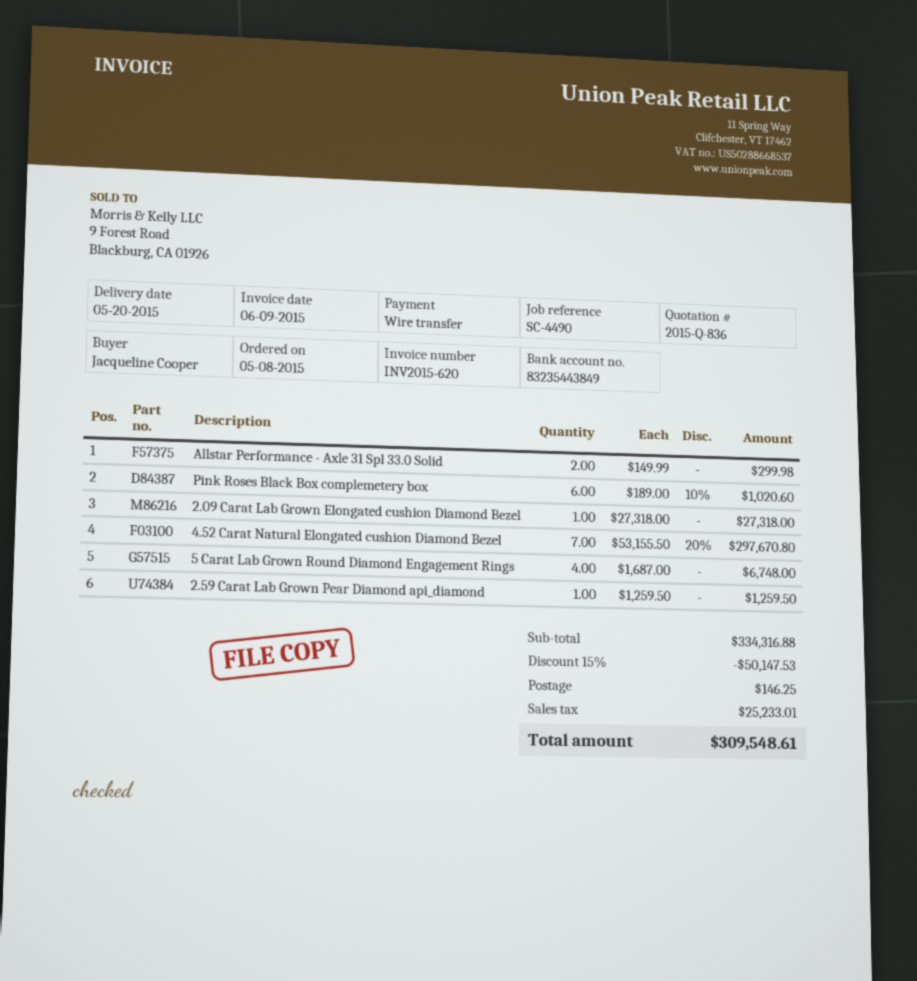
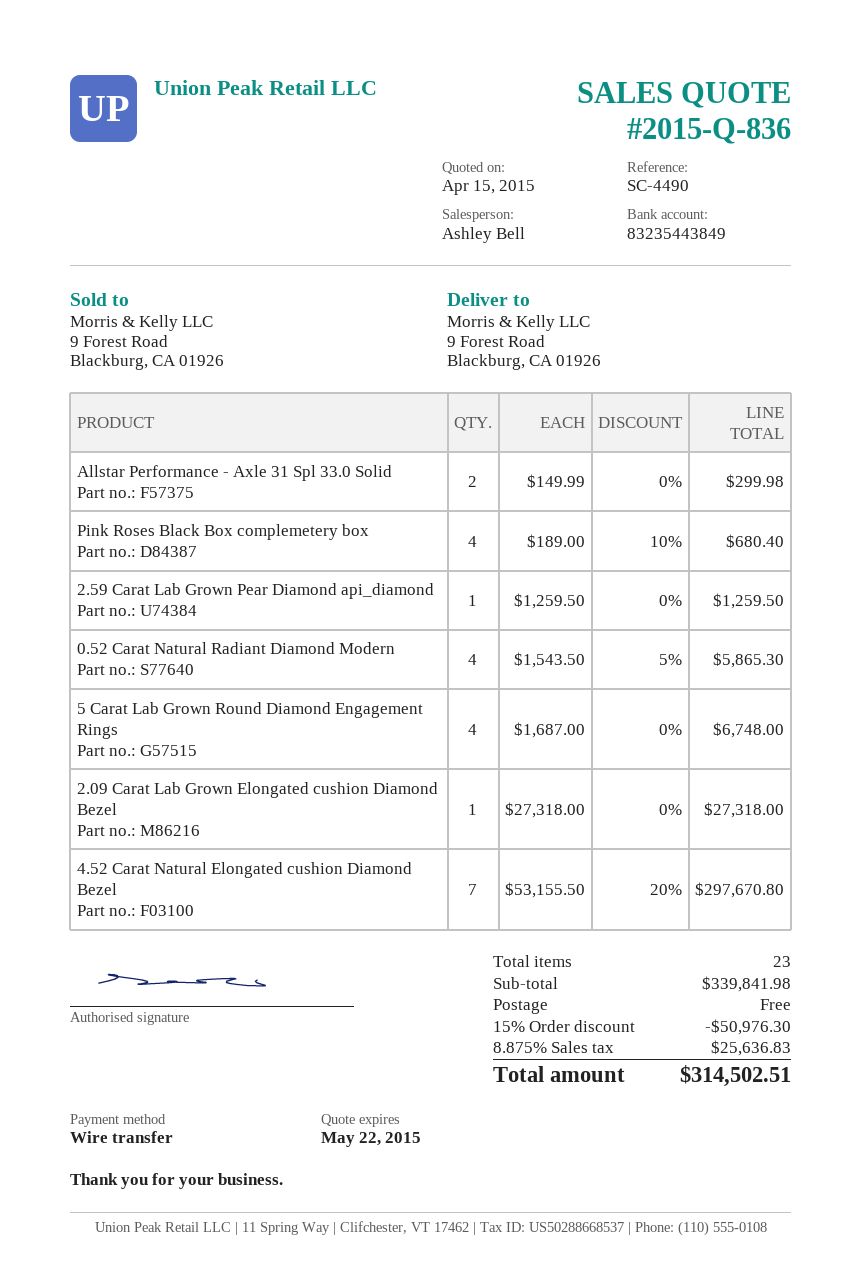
Pink Roses Black Box complemetery box: 6 x 189.00 - 10% = 1020.60 -> 4 x 189.00 - 10% = 680.40
0.52 Carat Natural Radiant Diamond Modern: none -> 4 x 1543.50 - 5% = 5865.30
subtotal: 334316.88 -> 339841.98
discount: 15% = 50147.53 -> 15% = 50976.30
shipping: 146.25 -> 0.00
tax: 25233.01 -> 25636.83
total: 309548.61 -> 314502.51

